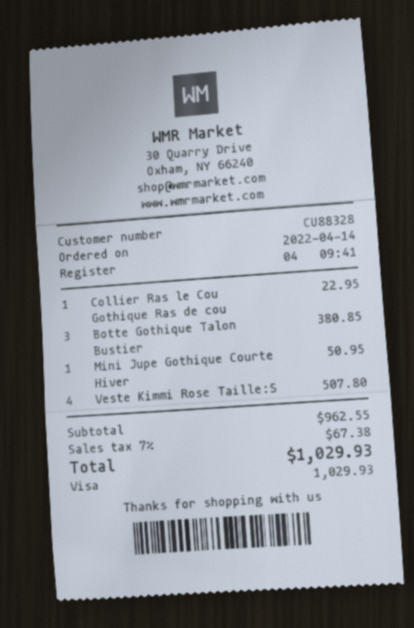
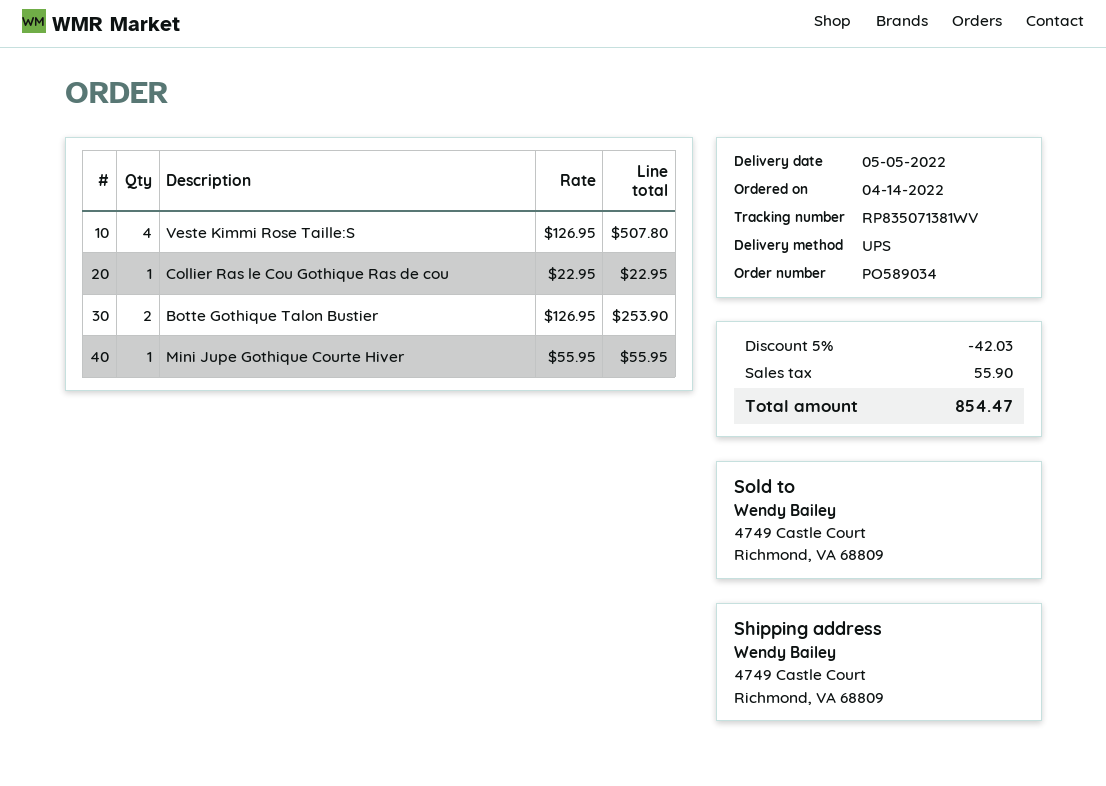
Botte Gothique Talon Bustier: 3 for 380.85 -> 2 for 253.90
Mini Jupe Gothique Courte Hiver: 1 for 50.95 -> 1 for 55.95
discount: none -> 5% = 42.03
tax: 67.38 -> 55.90
total: 1029.93 -> 854.47

